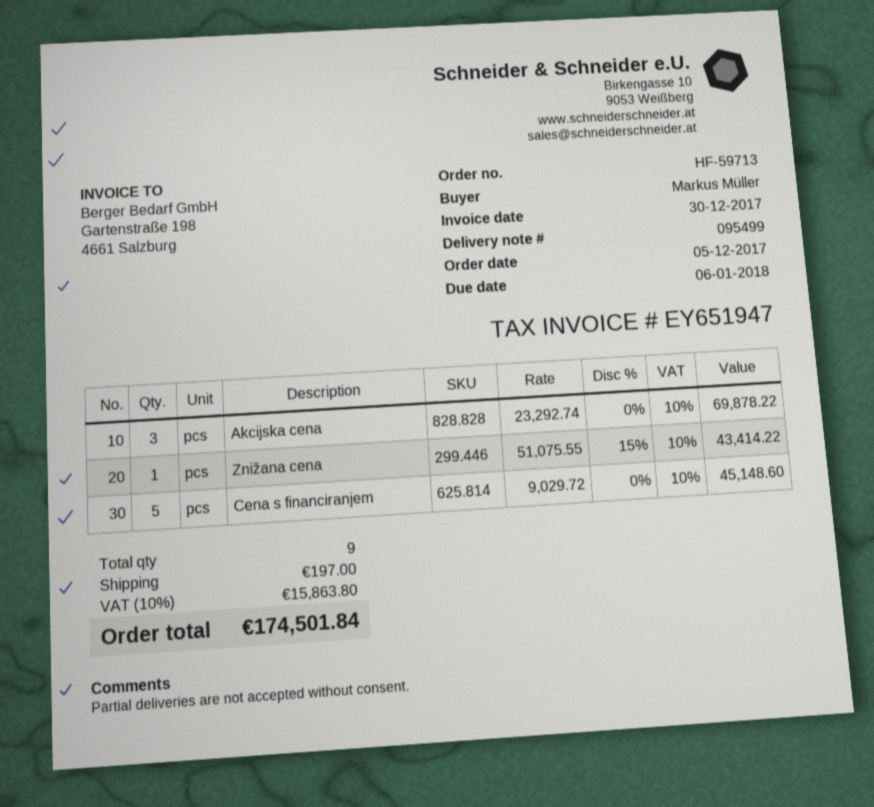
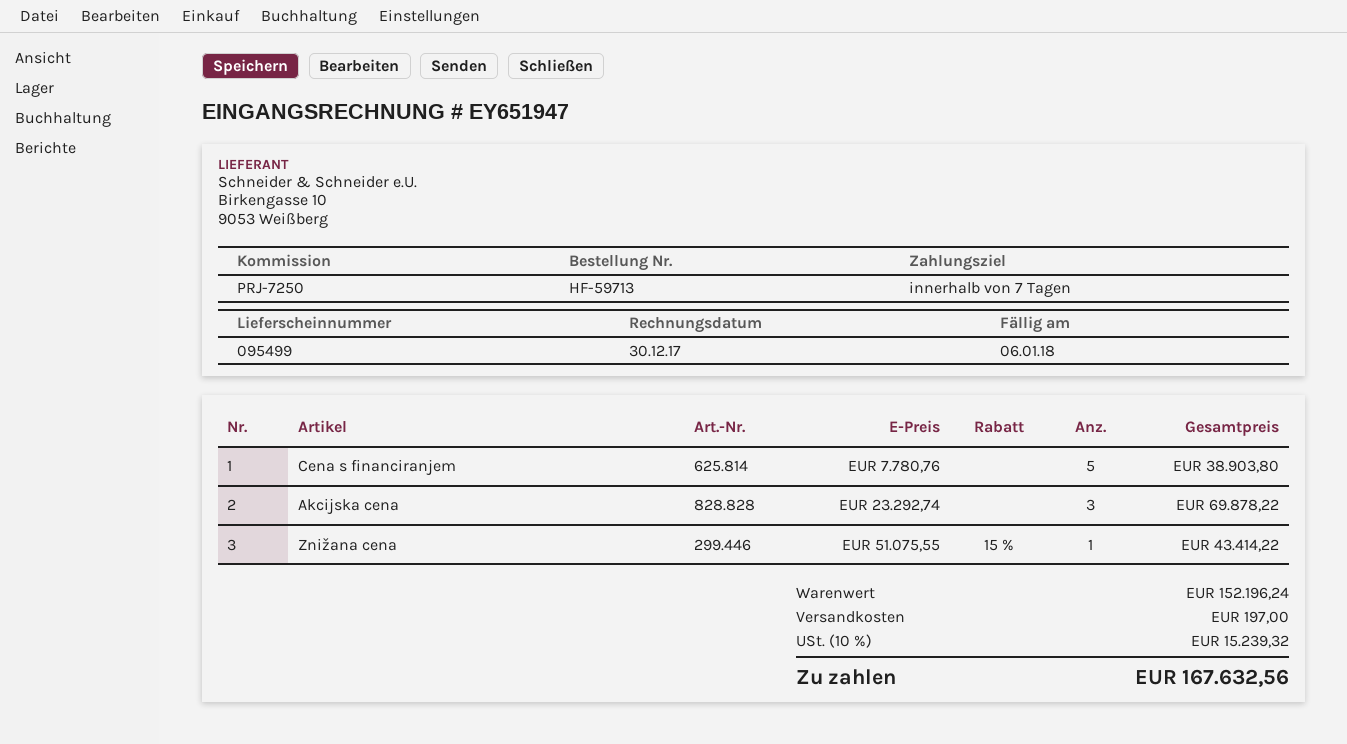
Cena s financiranjem: 5 x 9029.72 = 45148.60 -> 5 x 7780.76 = 38903.80
tax: 10% = 15863.80 -> 10% = 15239.32
total: 174501.84 -> 167632.56

